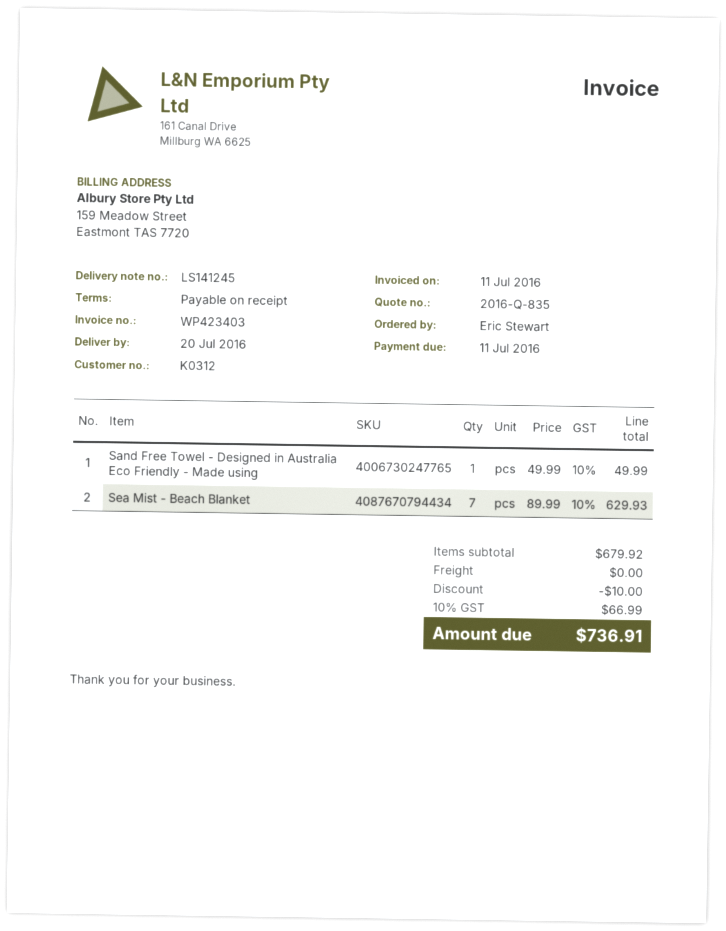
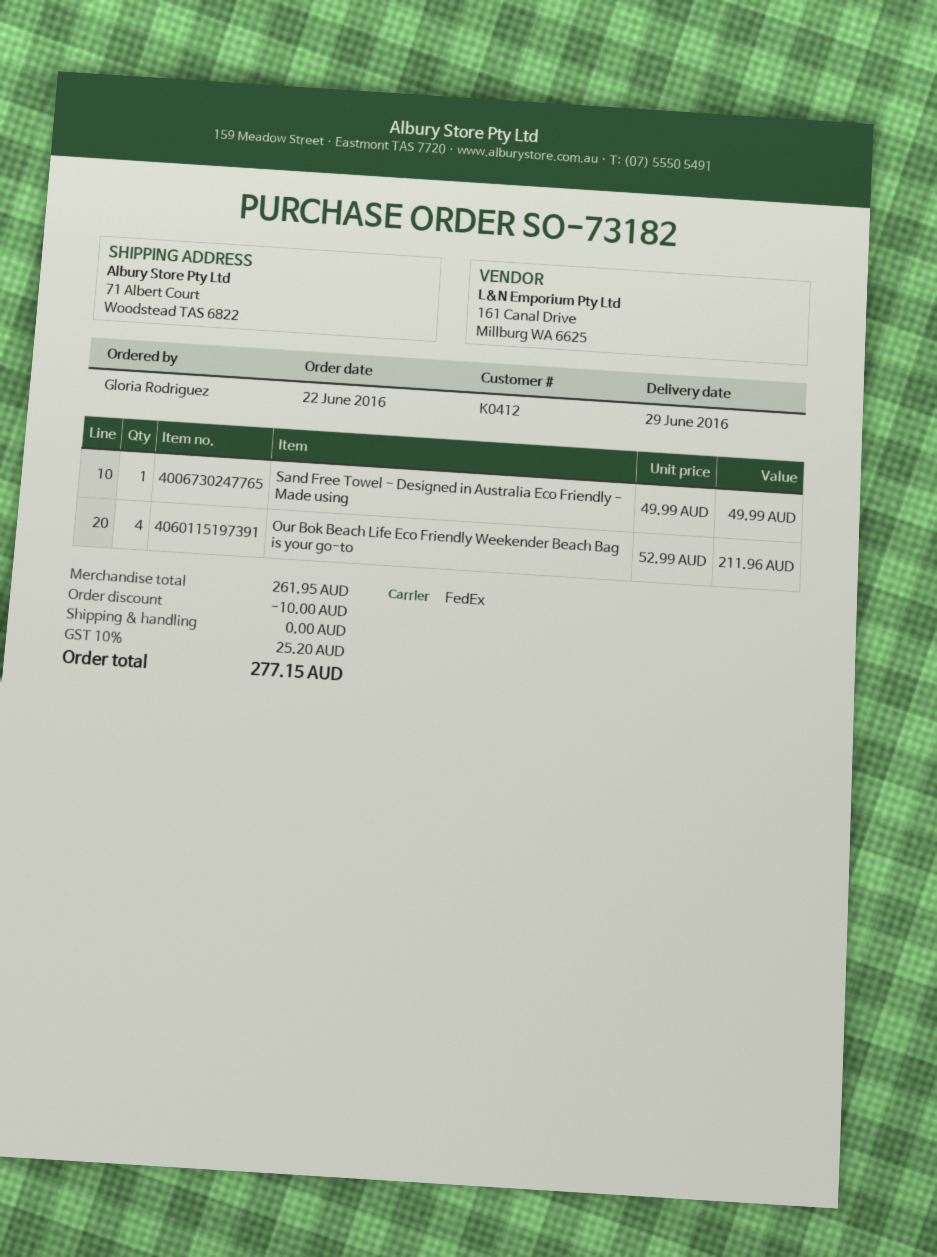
delivery date: 2016-07-20 -> 2016-06-29
customer number: K0312 -> K0412
ordered by: Eric Stewart -> Gloria Rodriguez
Sea Mist - Beach Blanket: 7 x 89.99 = 629.93 -> none
Our Bok Beach Life Eco Friendly Weekender Beach Bag is your go-to: none -> 4 x 52.99 = 211.96
subtotal: 679.92 -> 261.95
tax: 10% = 66.99 -> 10% = 25.20
total: 736.91 -> 277.15

